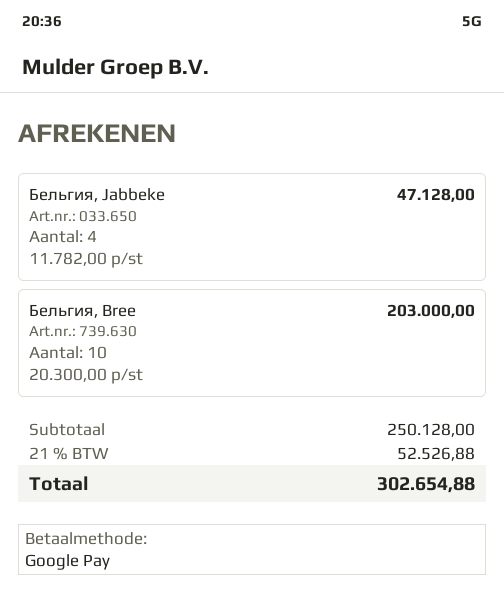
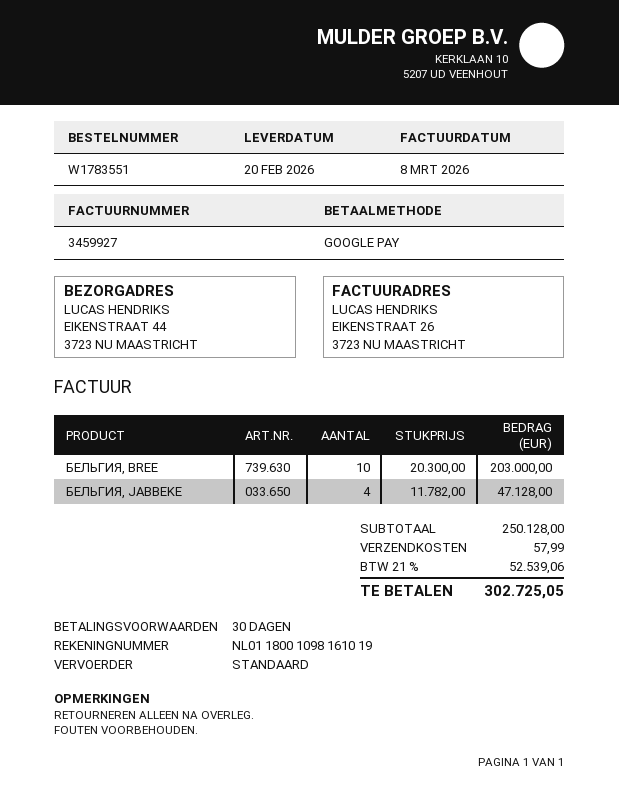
shipping: none -> 57.99
tax: 21% = 52526.88 -> 21% = 52539.06
total: 302654.88 -> 302725.05

